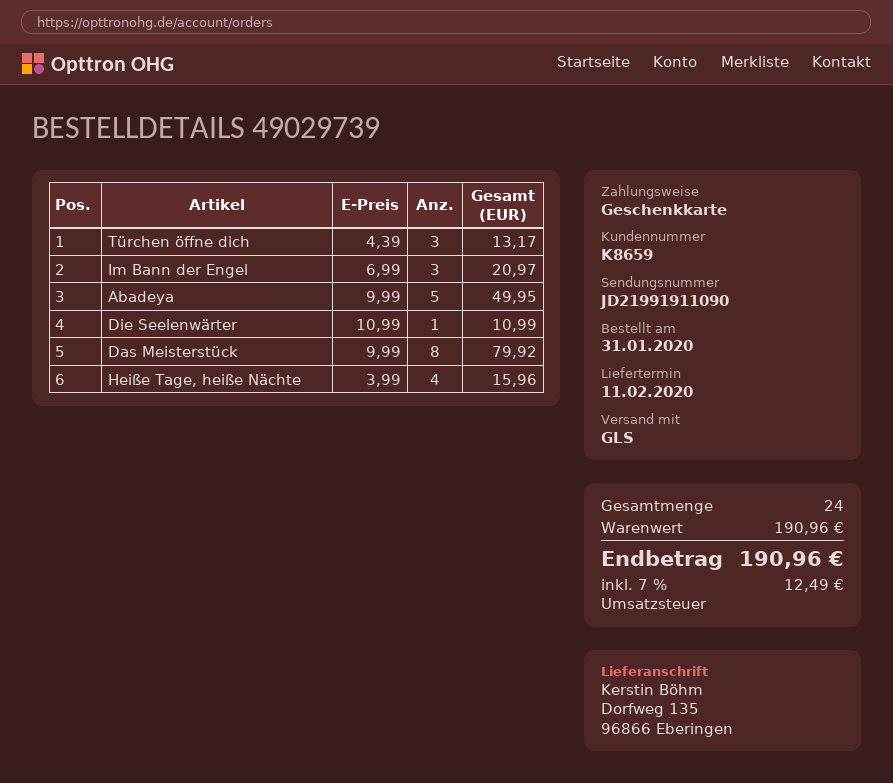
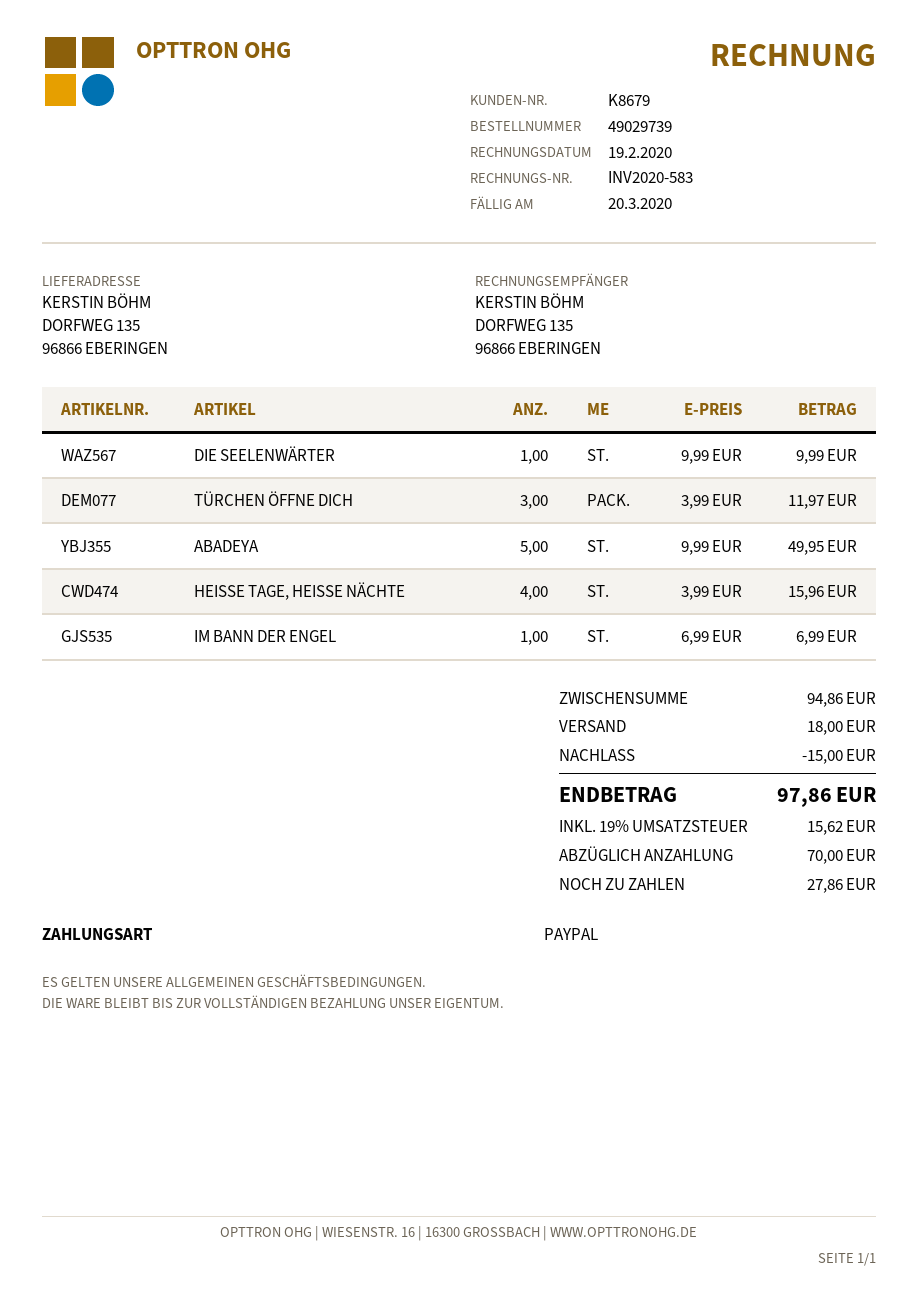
customer number: K8659 -> K8679
payment method: gift card -> PayPal
Türchen öffne dich: 3 x 4.39 = 13.17 -> 3 x 3.99 = 11.97
Im Bann der Engel: 3 x 6.99 = 20.97 -> 1 x 6.99 = 6.99
Die Seelenwärter: 1 x 10.99 = 10.99 -> 1 x 9.99 = 9.99
Das Meisterstück: 8 x 9.99 = 79.92 -> none
subtotal: 190.96 -> 94.86
discount: none -> 15.00
shipping: none -> 18.00
tax: 7% = 12.49 -> 19% = 15.62
total: 190.96 -> 97.86

